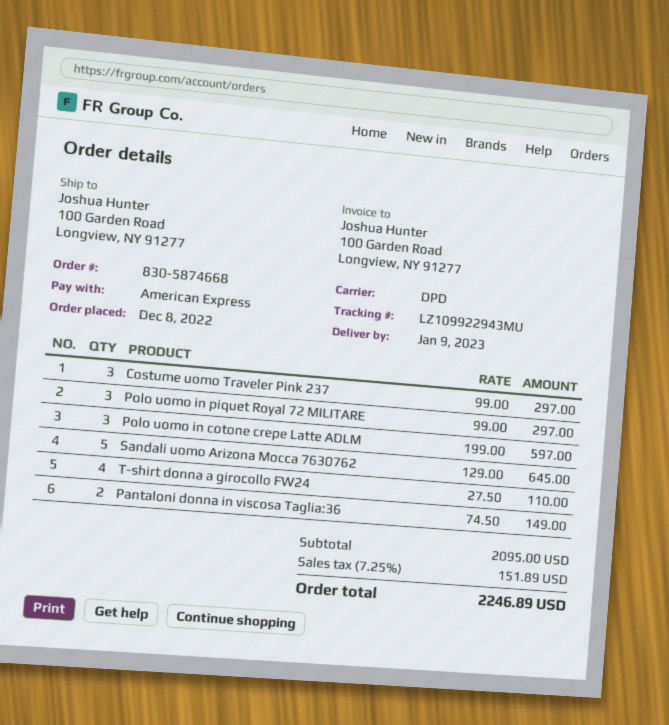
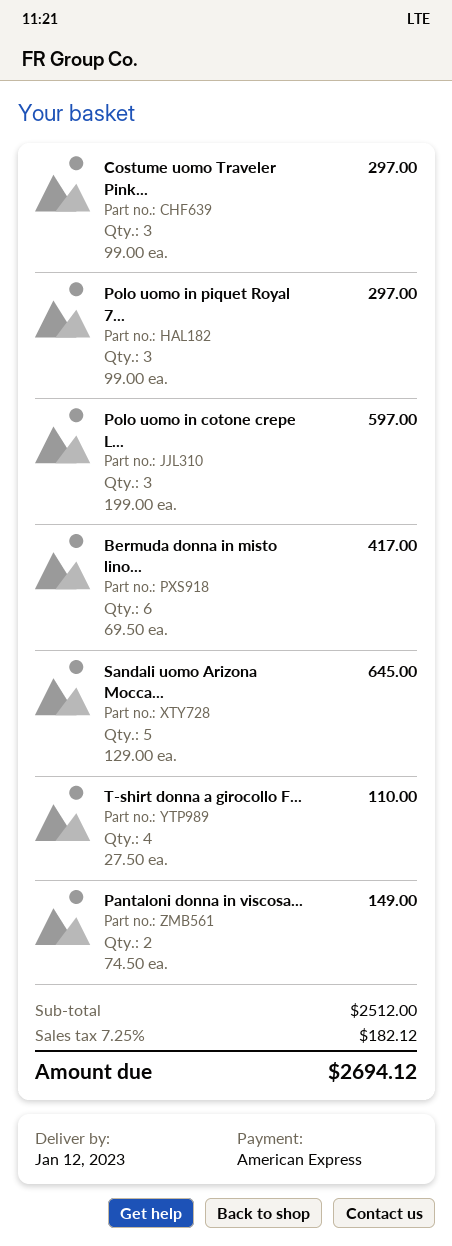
delivery date: 2023-01-09 -> 2023-01-12
Bermuda donna in misto lino...: none -> 6 x 69.50 = 417.00
subtotal: 2095.00 -> 2512.00
tax: 7.25% = 151.89 -> 7.25% = 182.12
total: 2246.89 -> 2694.12

